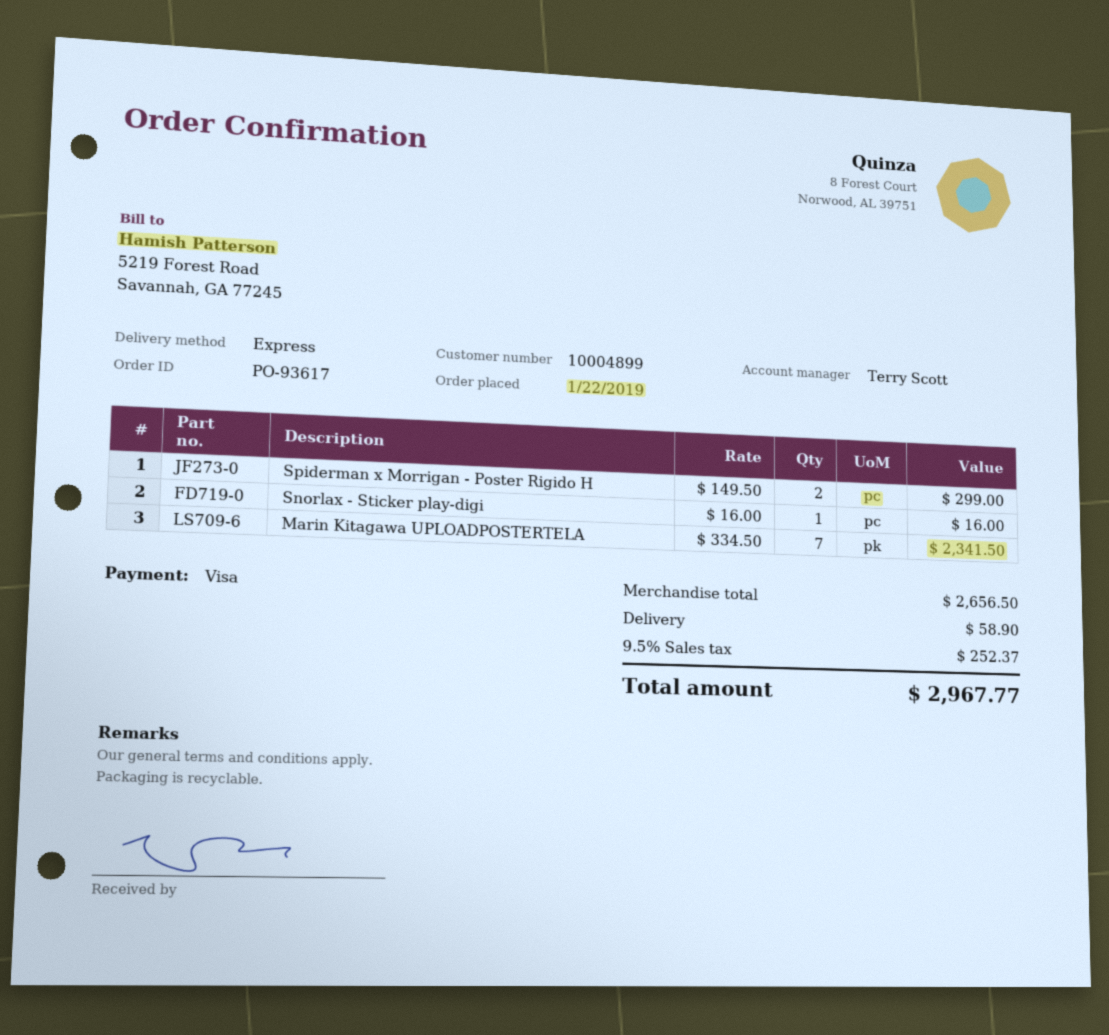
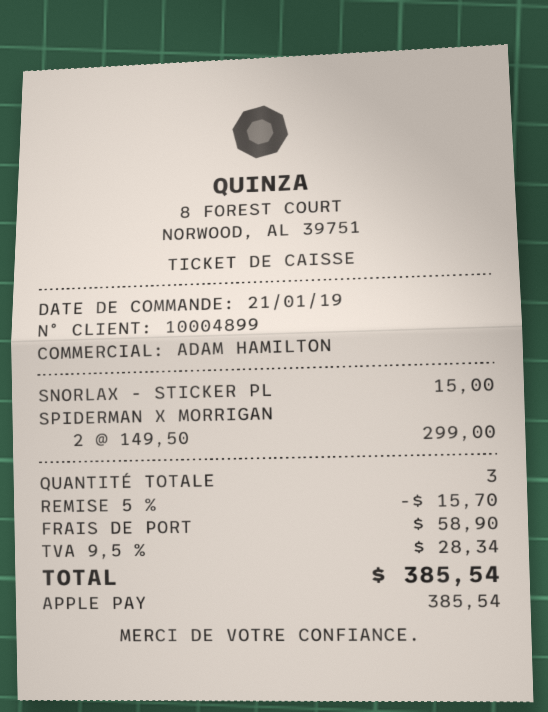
order date: 2019-01-22 -> 2019-01-21
sales rep: Terry Scott -> ADAM HAMILTON
payment method: Visa -> Apple Pay
Snorlax - Sticker play-digi: 1 x 16.00 = 16.00 -> 1 x 15.00 = 15.00
Marin Kitagawa UPLOADPOSTERTELA: 7 x 334.50 = 2341.50 -> none
discount: none -> 5% = 15.70
tax: 9.5% = 252.37 -> 9.5% = 28.34
total: 2967.77 -> 385.54

